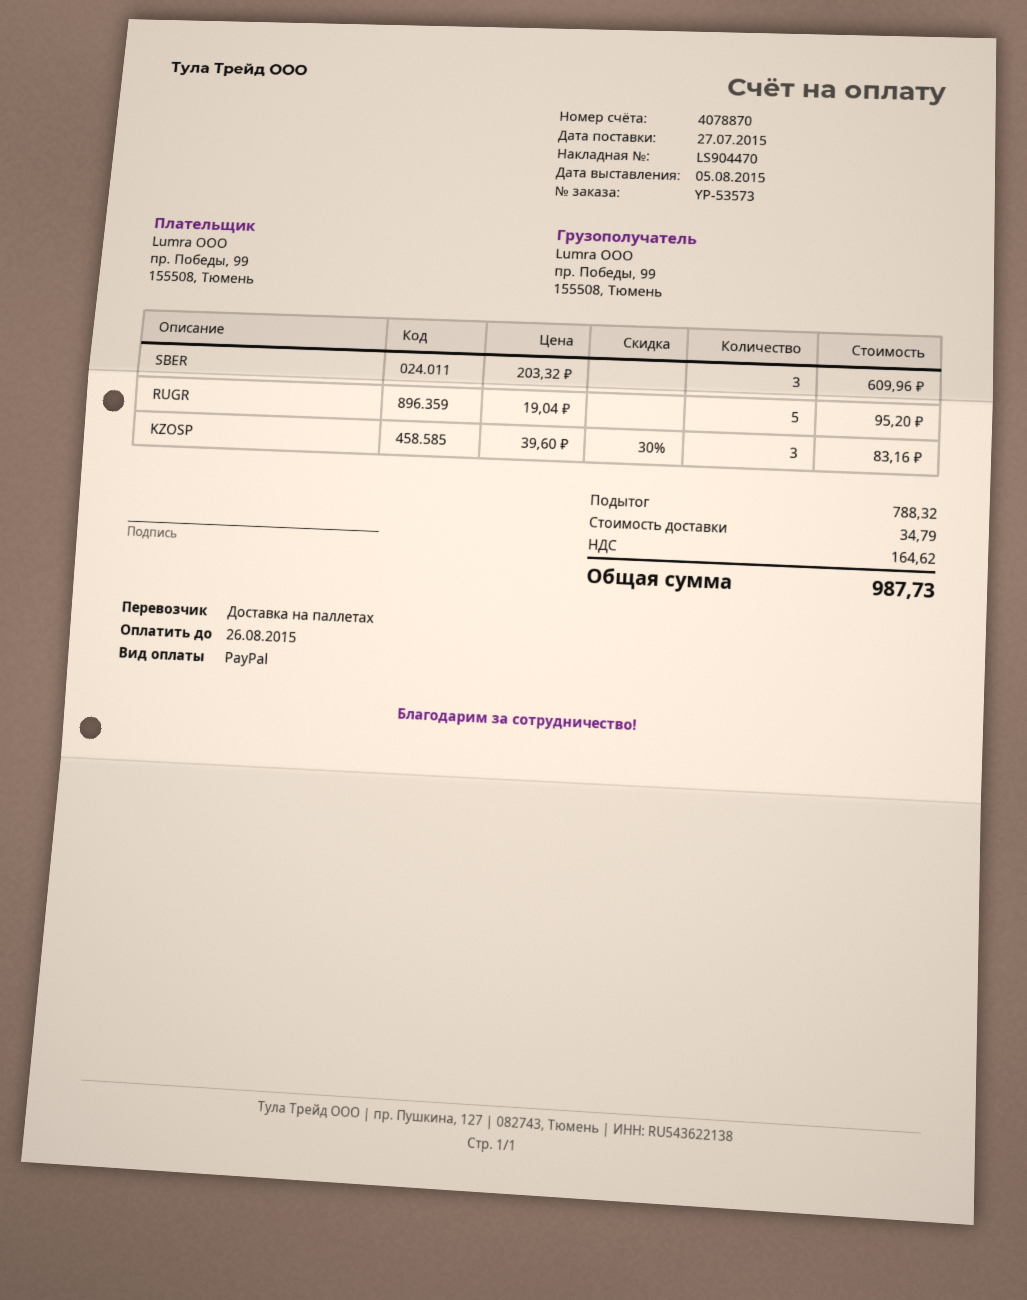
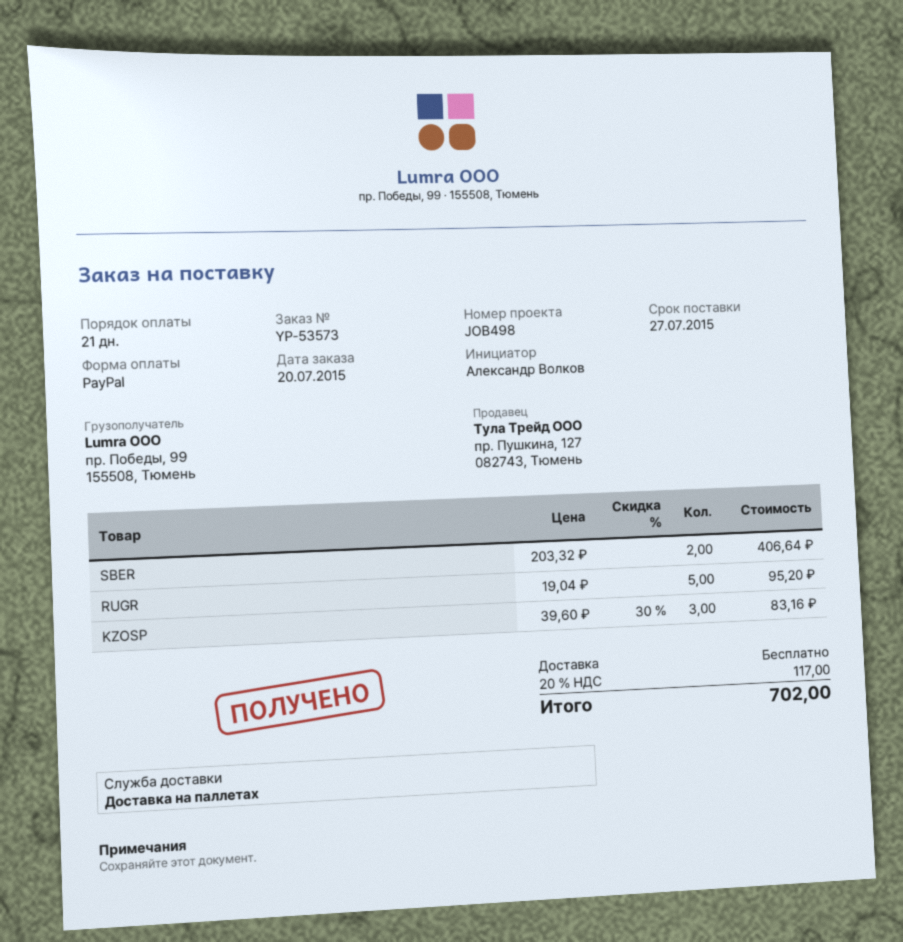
SBER: 3 x 203.32 = 609.96 -> 2 x 203.32 = 406.64
shipping: 34.79 -> 0.00
tax: 164.62 -> 117.00
total: 987.73 -> 702.00

